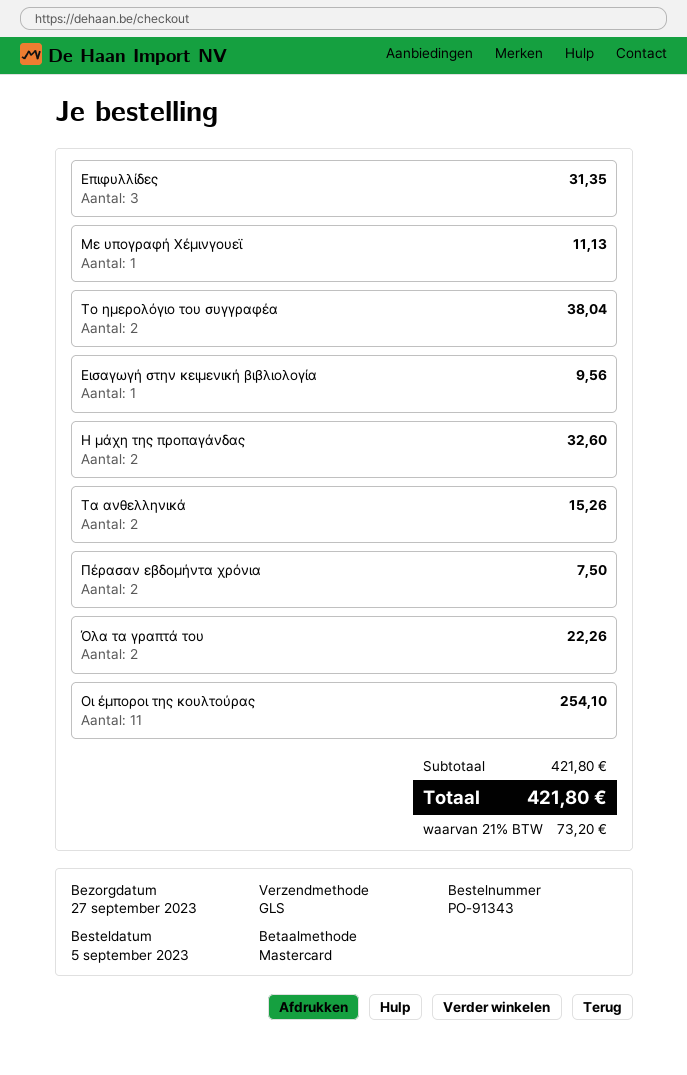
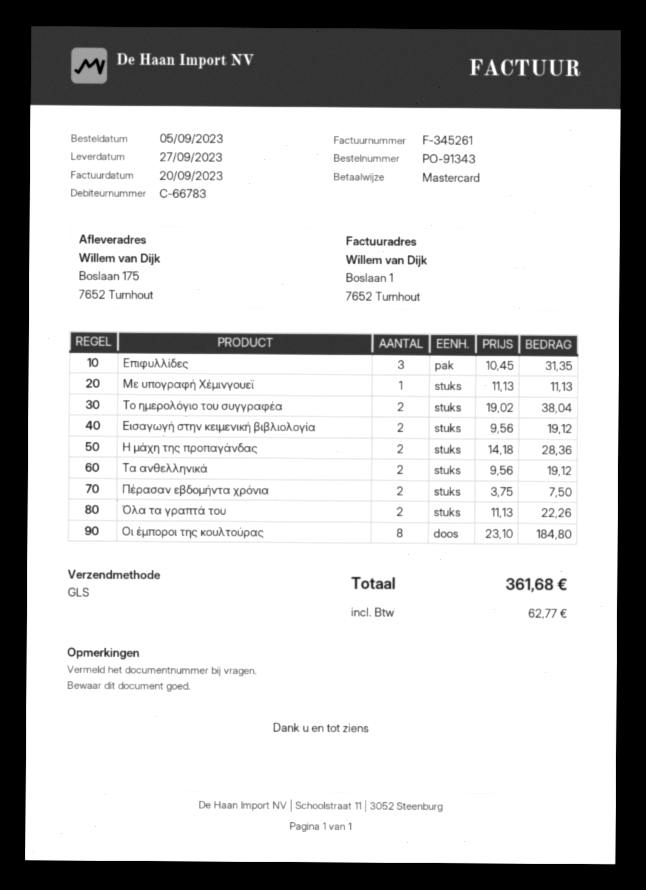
Εισαγωγή στην κειμενική βιβλιολογία: 1 for 9.56 -> 2 for 19.12
Η μάχη της προπαγάνδας: 2 for 32.60 -> 2 for 28.36
Τα ανθελληνικά: 2 for 15.26 -> 2 for 19.12
Οι έμποροι της κουλτούρας: 11 for 254.10 -> 8 for 184.80
tax: 73.20 -> 62.77
total: 421.80 -> 361.68

